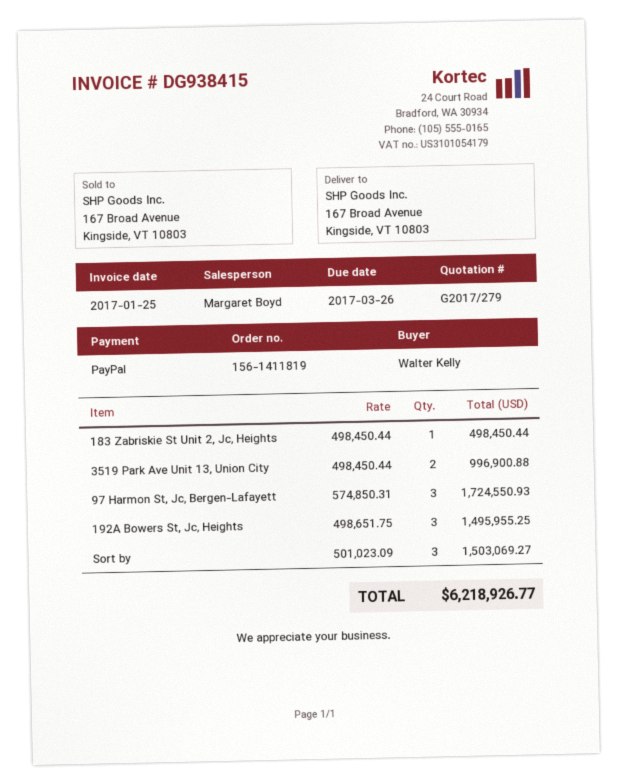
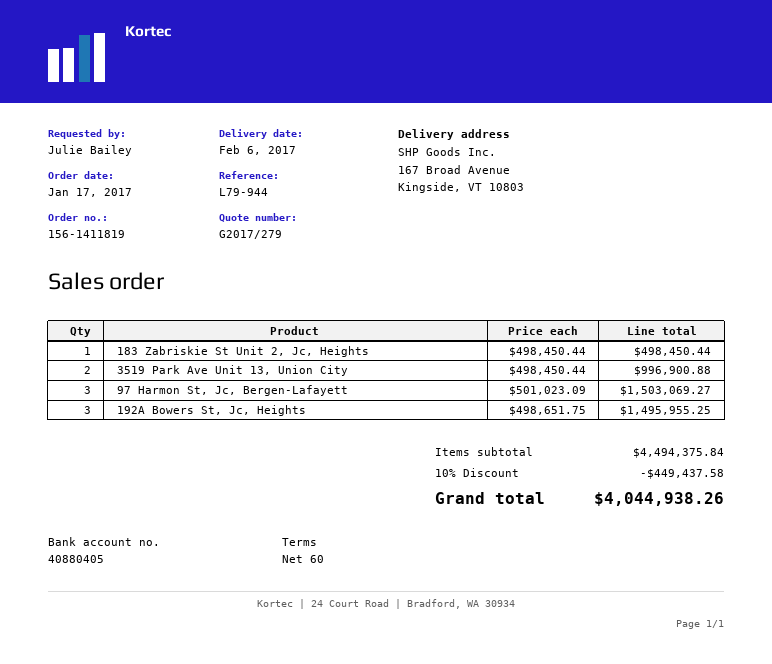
ordered by: Walter Kelly -> Julie Bailey
97 Harmon St, Jc, Bergen-Lafayett: 3 x 574850.31 = 1724550.93 -> 3 x 501023.09 = 1503069.27
Sort by: 3 x 501023.09 = 1503069.27 -> none
discount: none -> 10% = 449437.58
total: 6218926.77 -> 4044938.26

